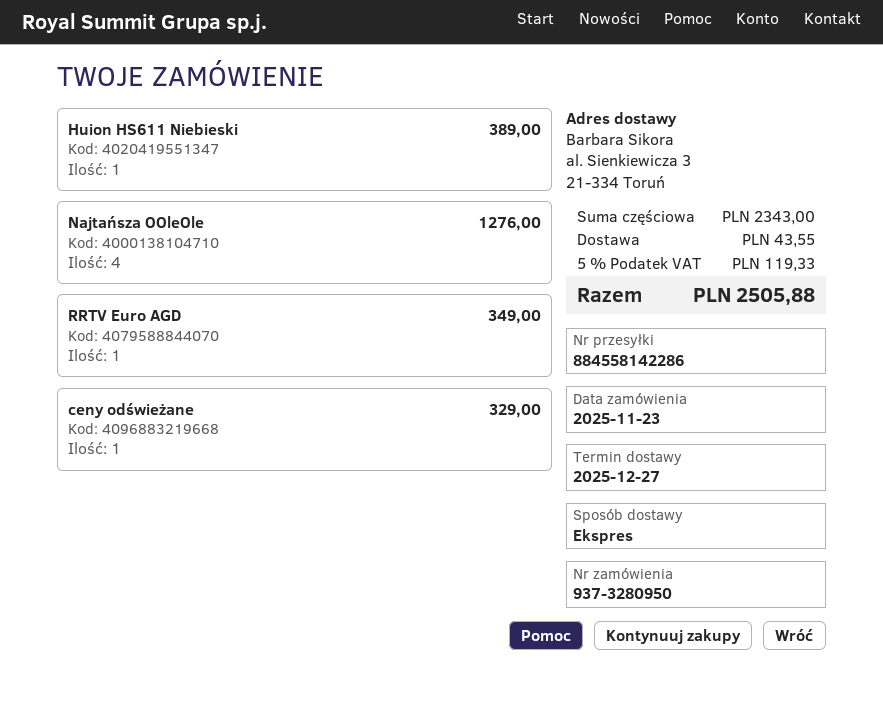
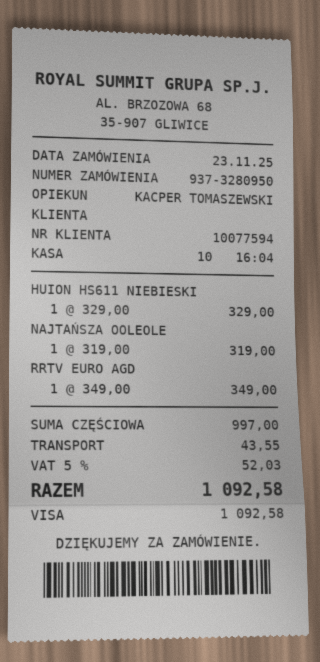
Huion HS611 Niebieski: 1 for 389.00 -> 1 for 329.00
Najtańsza OOleOle: 4 for 1276.00 -> 1 for 319.00
ceny odświeżane: 1 for 329.00 -> none
subtotal: 2343.00 -> 997.00
tax: 5% = 119.33 -> 5% = 52.03
total: 2505.88 -> 1092.58

